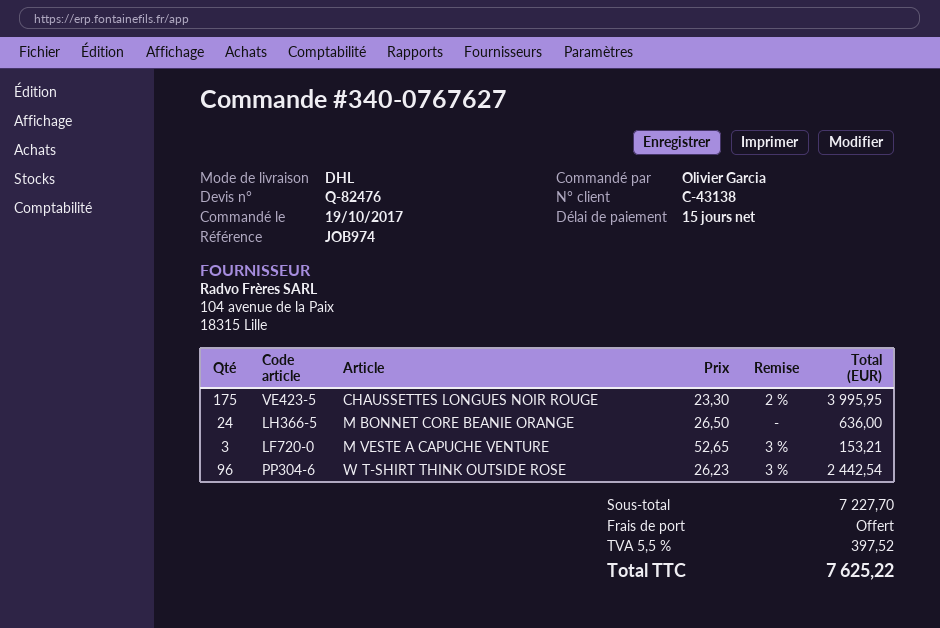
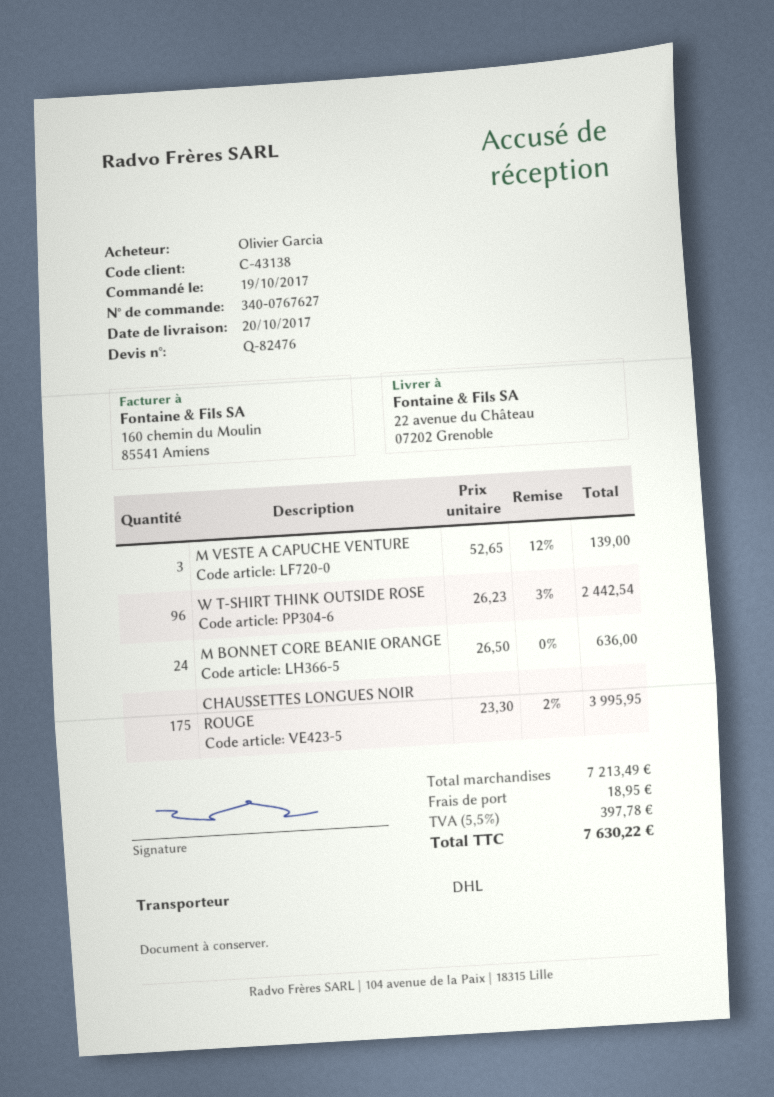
M VESTE A CAPUCHE VENTURE: 3 x 52.65 - 3% = 153.21 -> 3 x 52.65 - 12% = 139.00
subtotal: 7227.70 -> 7213.49
shipping: 0.00 -> 18.95
tax: 5.5% = 397.52 -> 5.5% = 397.78
total: 7625.22 -> 7630.22

